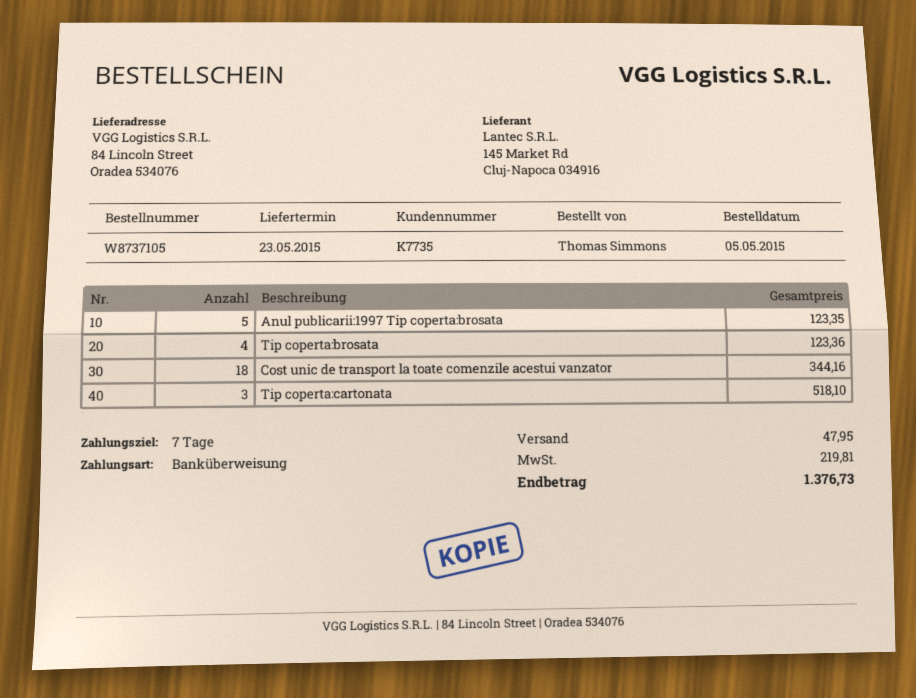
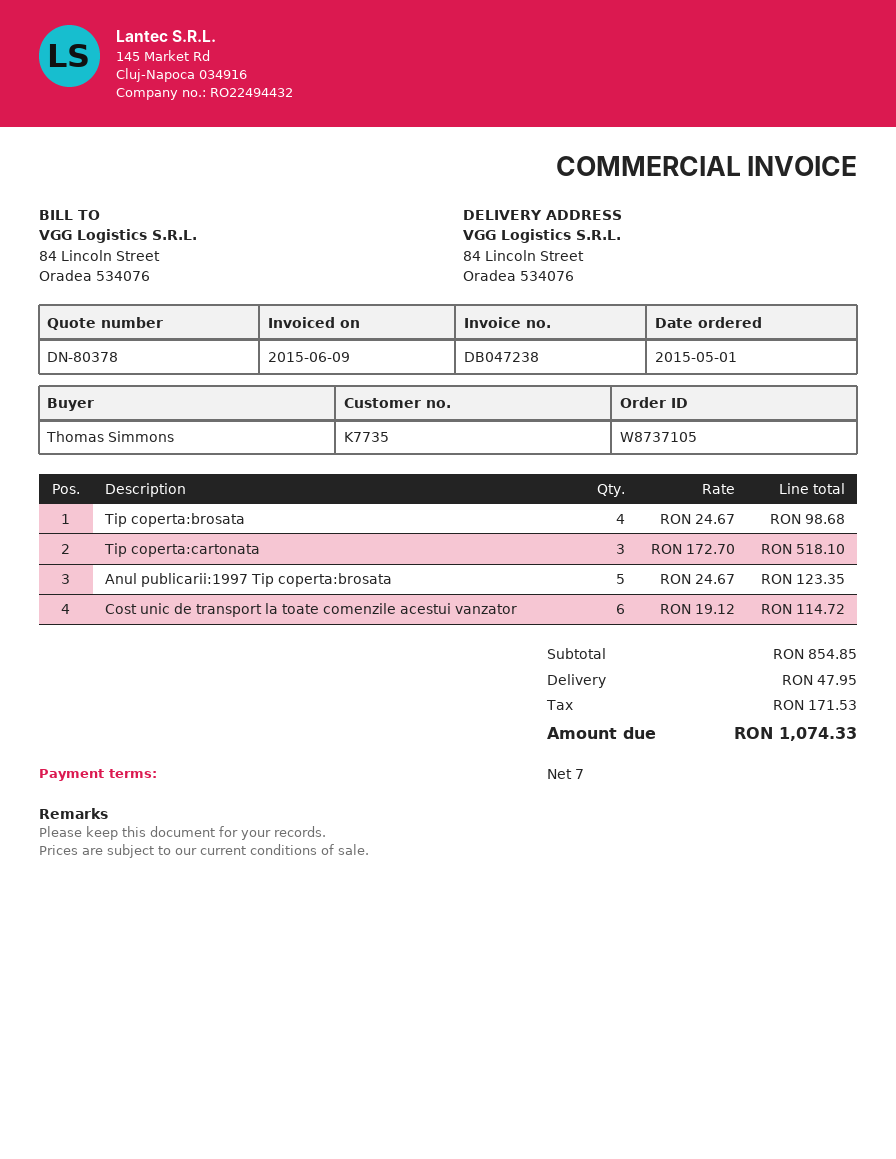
order date: 2015-05-05 -> 2015-05-01
Tip coperta:brosata: 4 for 123.36 -> 4 for 98.68
Cost unic de transport la toate comenzile acestui vanzator: 18 for 344.16 -> 6 for 114.72
tax: 219.81 -> 171.53
total: 1376.73 -> 1074.33

